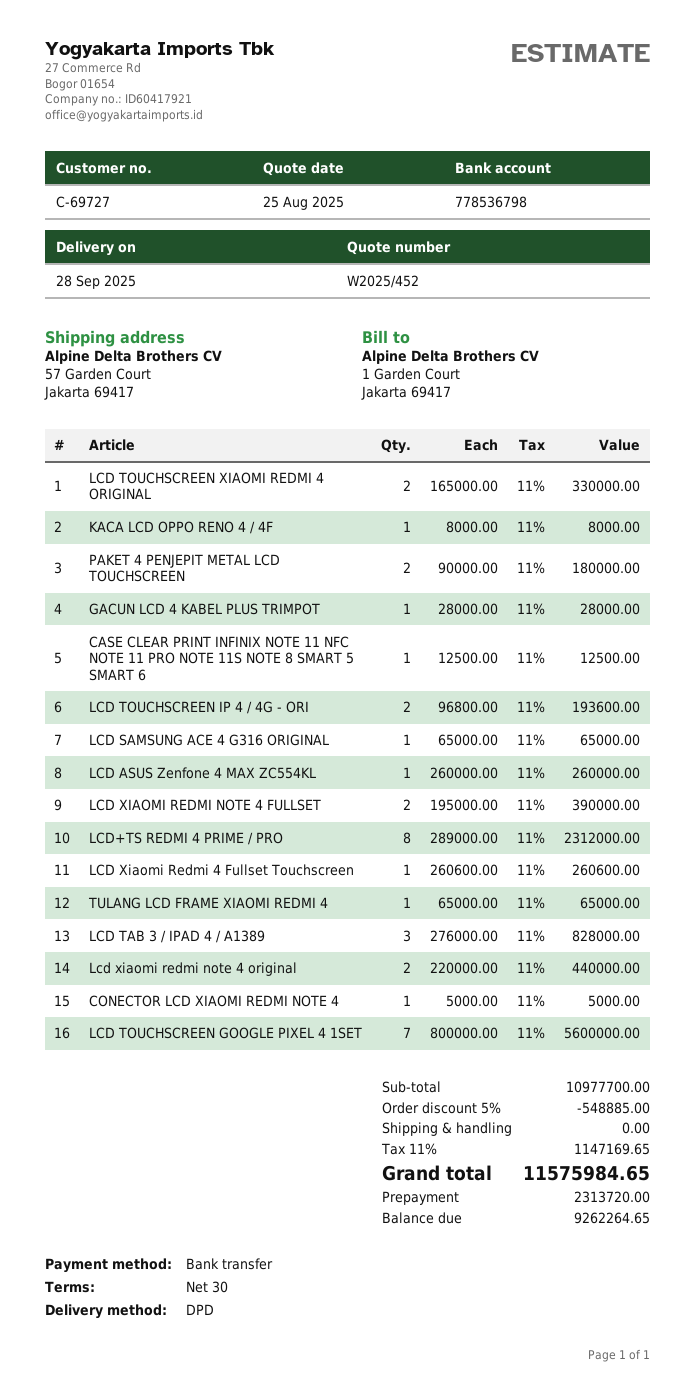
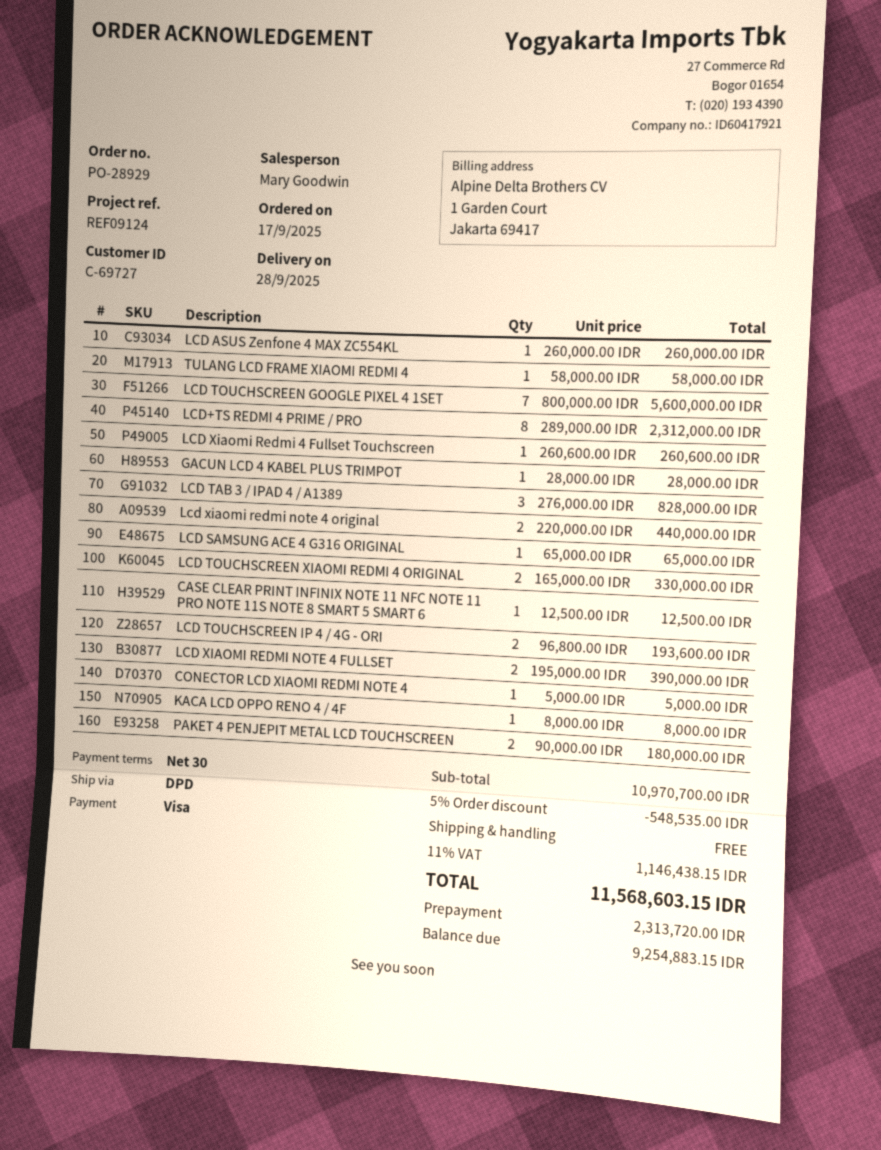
payment method: bank transfer -> Visa
TULANG LCD FRAME XIAOMI REDMI 4: 1 x 65000.00 = 65000.00 -> 1 x 58000.00 = 58000.00
subtotal: 10977700.00 -> 10970700.00
discount: 5% = 548885.00 -> 5% = 548535.00
tax: 11% = 1147169.65 -> 11% = 1146438.15
total: 11575984.65 -> 11568603.15
balance: 9262264.65 -> 9254883.15

